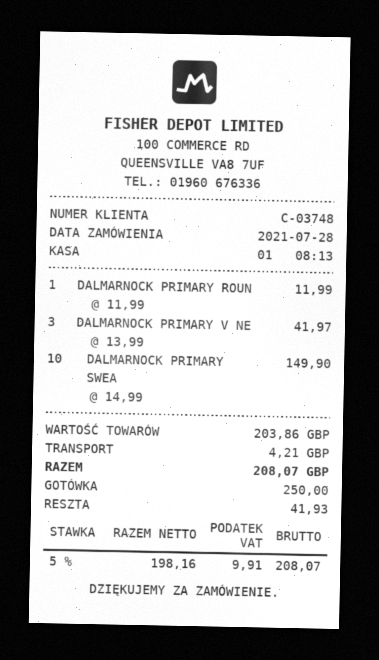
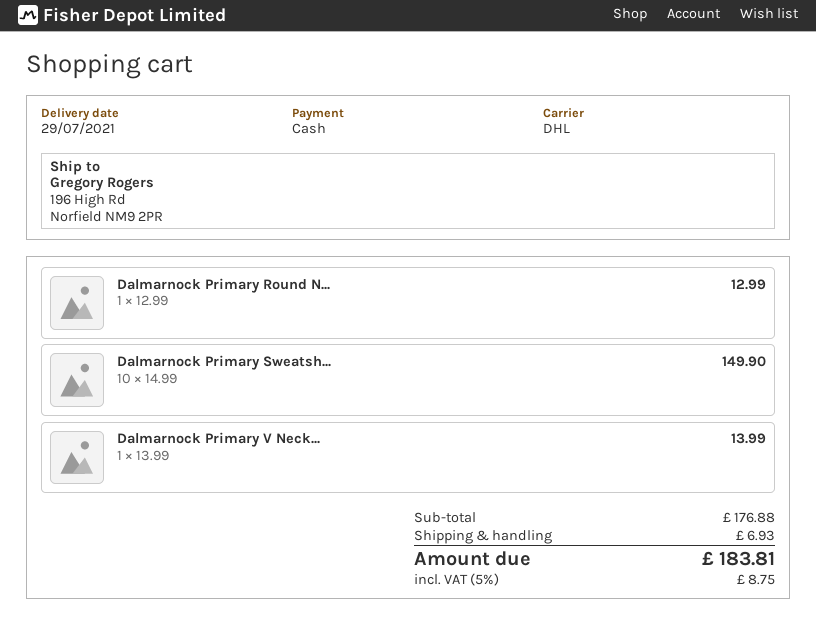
DALMARNOCK PRIMARY ROUN: 1 x 11.99 = 11.99 -> 1 x 12.99 = 12.99
DALMARNOCK PRIMARY V NE: 3 x 13.99 = 41.97 -> 1 x 13.99 = 13.99
subtotal: 203.86 -> 176.88
shipping: 4.21 -> 6.93
tax: 5% = 9.91 -> 5% = 8.75
total: 208.07 -> 183.81

